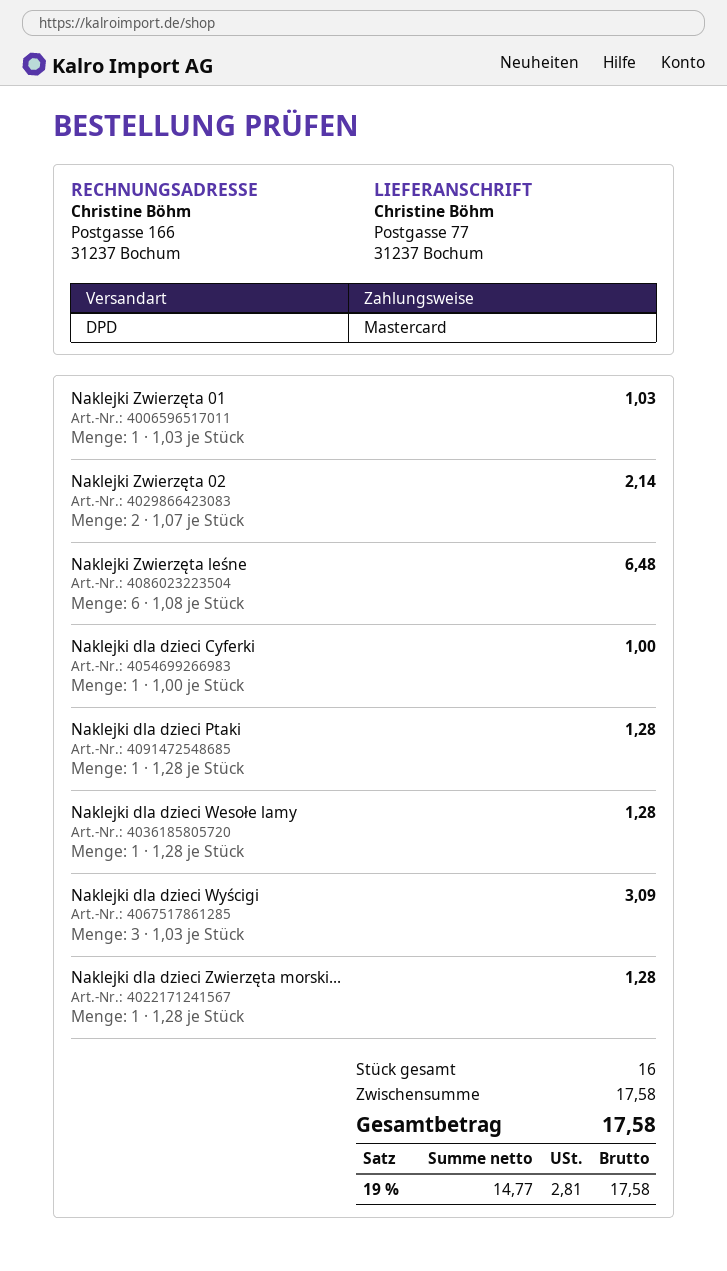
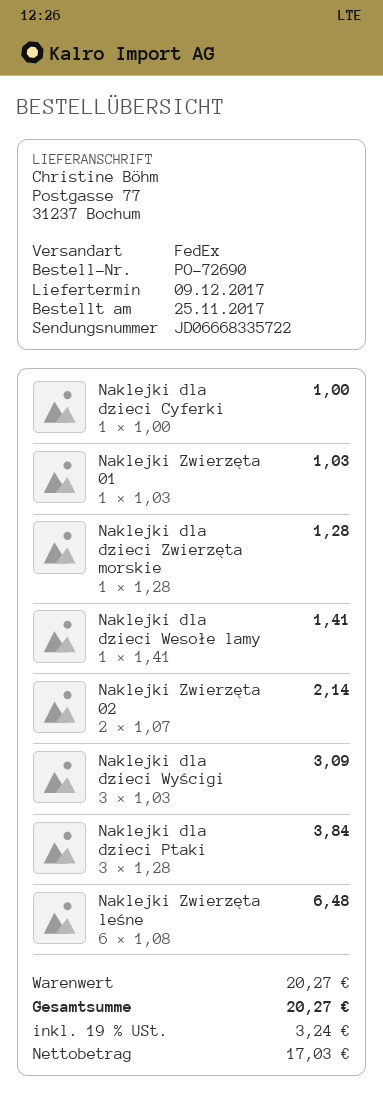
shipping method: DPD -> FedEx
Naklejki dla dzieci Ptaki: 1 x 1.28 = 1.28 -> 3 x 1.28 = 3.84
Naklejki dla dzieci Wesołe lamy: 1 x 1.28 = 1.28 -> 1 x 1.41 = 1.41
subtotal: 17.58 -> 20.27
net: 14.77 -> 17.03
tax: 19% = 2.81 -> 19% = 3.24
total: 17.58 -> 20.27

